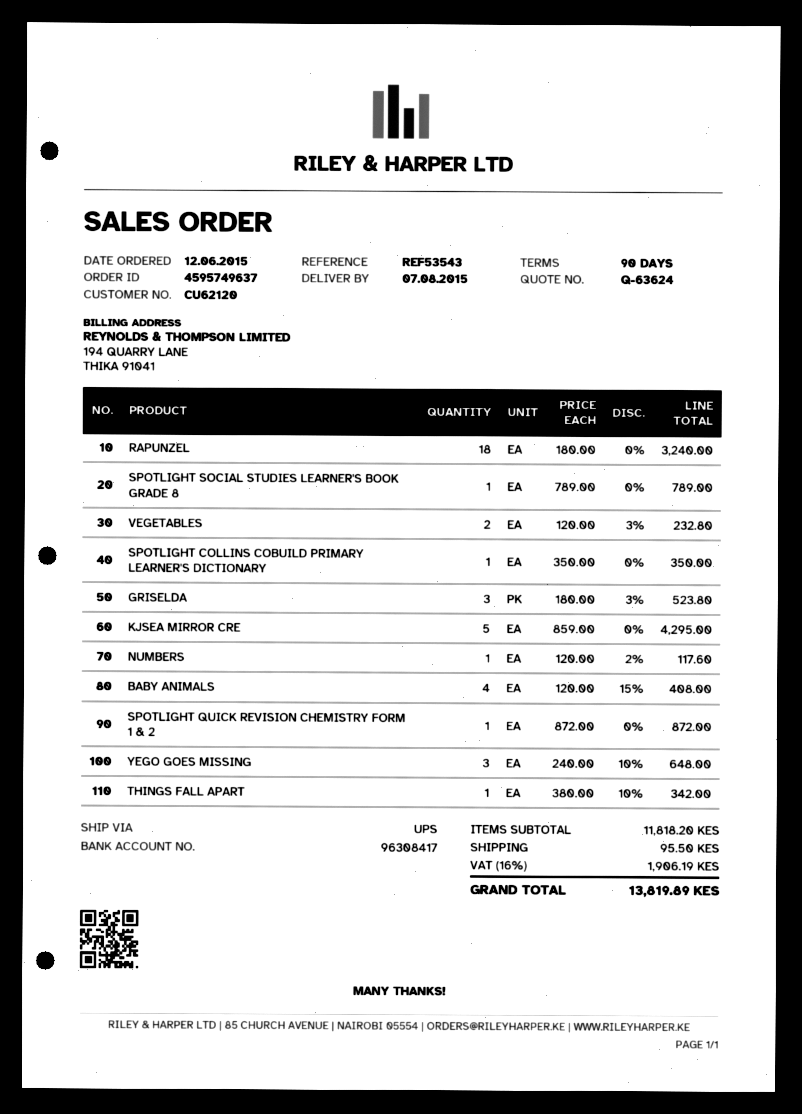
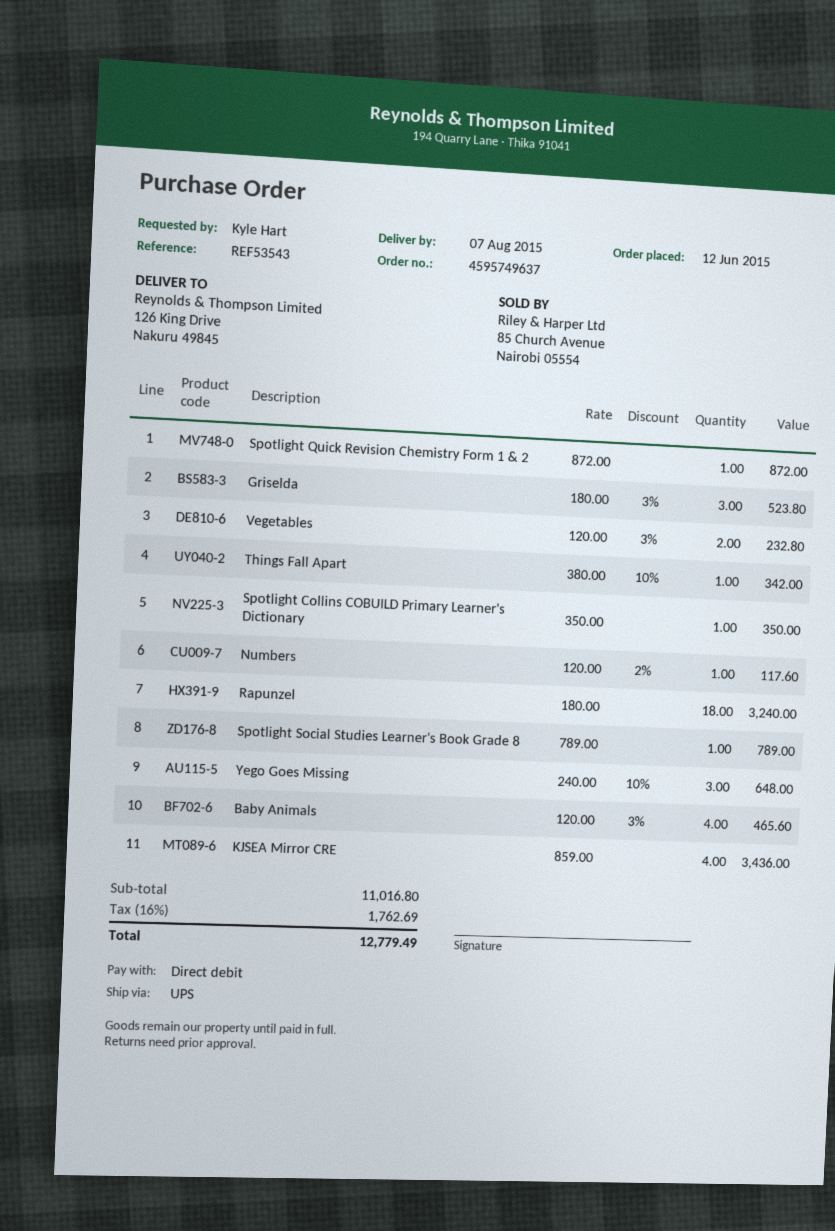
KJSEA MIRROR CRE: 5 x 859.00 = 4295.00 -> 4 x 859.00 = 3436.00
BABY ANIMALS: 4 x 120.00 - 15% = 408.00 -> 4 x 120.00 - 3% = 465.60
subtotal: 11818.20 -> 11016.80
shipping: 95.50 -> none
tax: 16% = 1906.19 -> 16% = 1762.69
total: 13819.89 -> 12779.49

